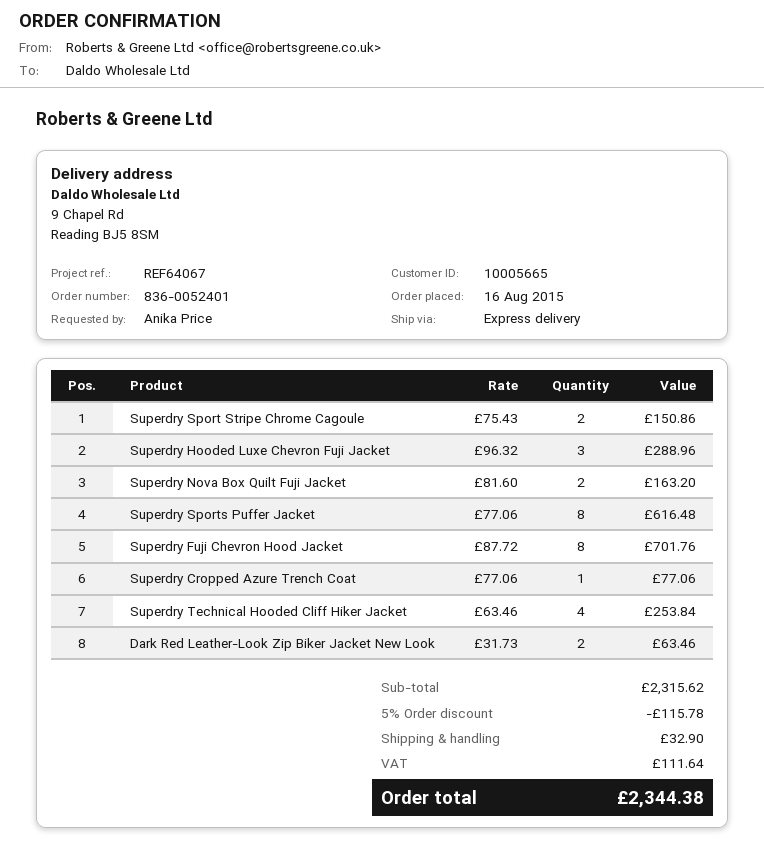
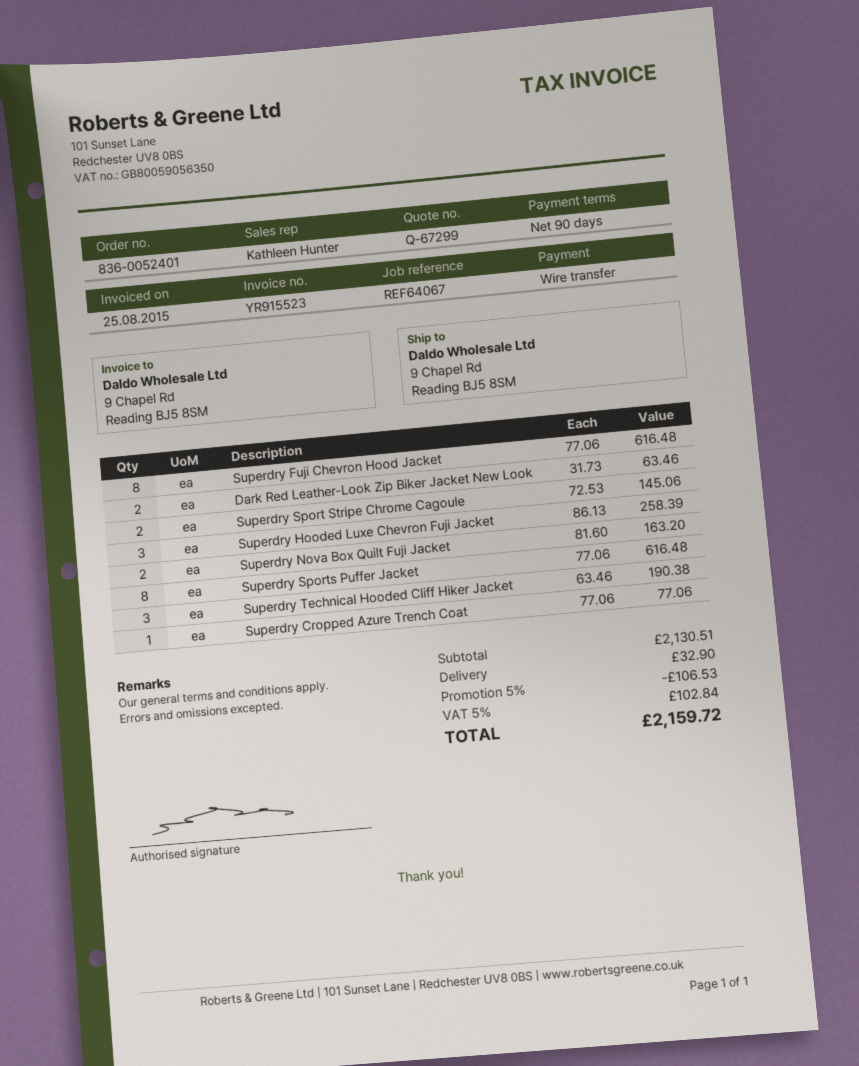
Superdry Sport Stripe Chrome Cagoule: 2 x 75.43 = 150.86 -> 2 x 72.53 = 145.06
Superdry Hooded Luxe Chevron Fuji Jacket: 3 x 96.32 = 288.96 -> 3 x 86.13 = 258.39
Superdry Fuji Chevron Hood Jacket: 8 x 87.72 = 701.76 -> 8 x 77.06 = 616.48
Superdry Technical Hooded Cliff Hiker Jacket: 4 x 63.46 = 253.84 -> 3 x 63.46 = 190.38
subtotal: 2315.62 -> 2130.51
discount: 5% = 115.78 -> 5% = 106.53
tax: 111.64 -> 102.84
total: 2344.38 -> 2159.72

